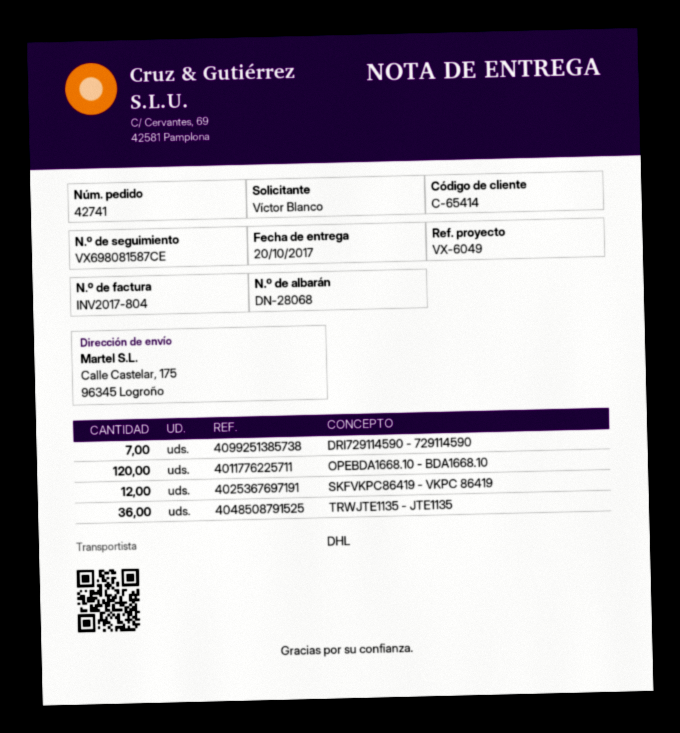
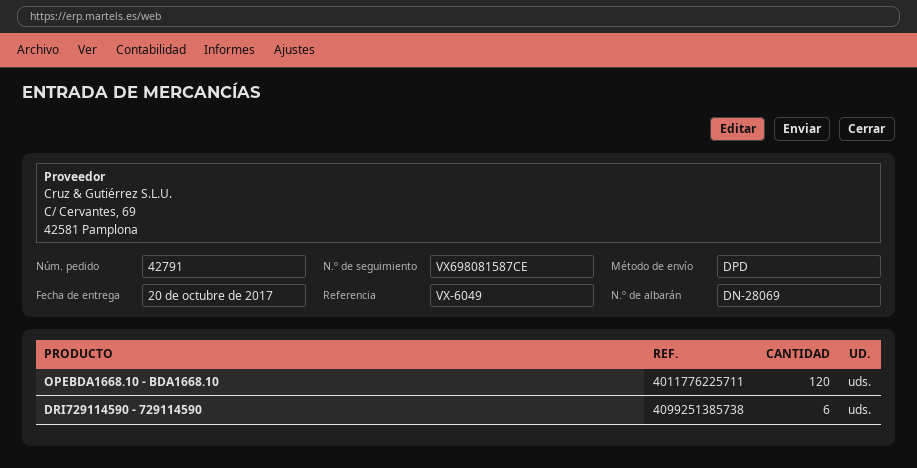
order number: 42741 -> 42791
delivery note number: DN-28068 -> DN-28069
shipping method: DHL -> DPD
DRI729114590 - 729114590: 7 -> 6
SKFVKPC86419 - VKPC 86419: 12 -> none
TRWJTE1135 - JTE1135: 36 -> none

